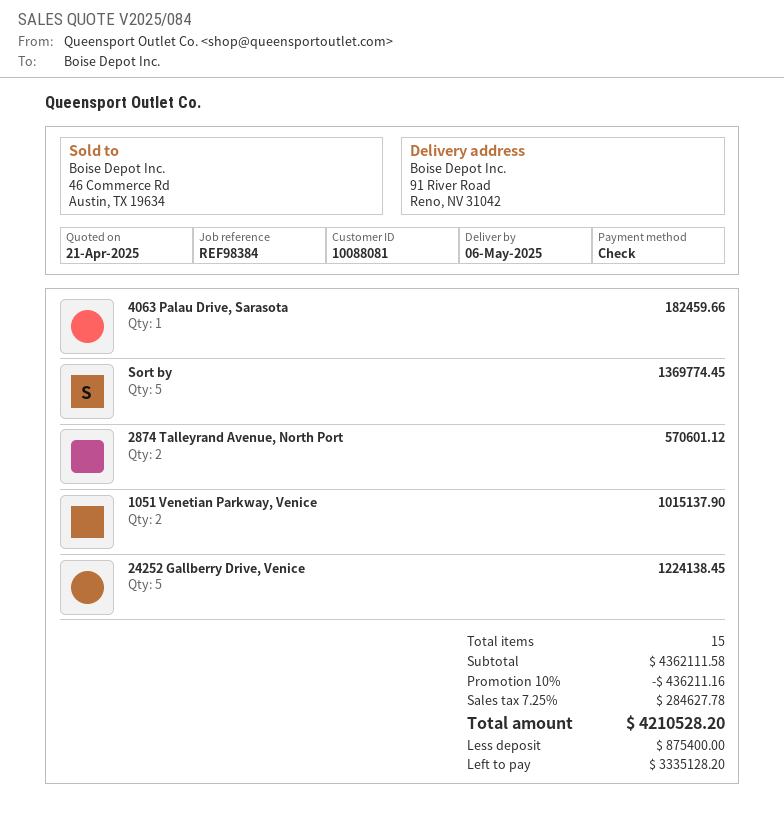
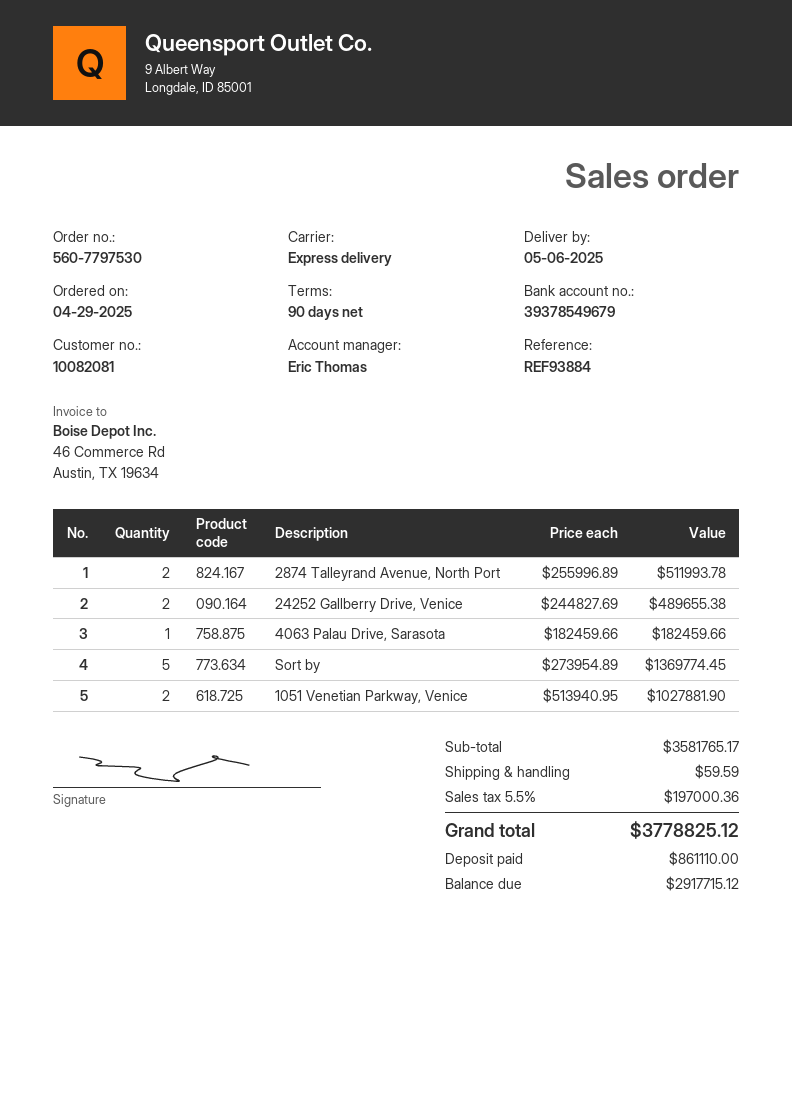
customer number: 10088081 -> 10082081
reference: REF98384 -> REF93884
2874 Talleyrand Avenue, North Port: 2 for 570601.12 -> 2 for 511993.78
1051 Venetian Parkway, Venice: 2 for 1015137.90 -> 2 for 1027881.90
24252 Gallberry Drive, Venice: 5 for 1224138.45 -> 2 for 489655.38
subtotal: 4362111.58 -> 3581765.17
discount: 10% = 436211.16 -> none
shipping: none -> 59.59
tax: 7.25% = 284627.78 -> 5.5% = 197000.36
total: 4210528.20 -> 3778825.12
deposit: 875400.00 -> 861110.00
balance: 3335128.20 -> 2917715.12

